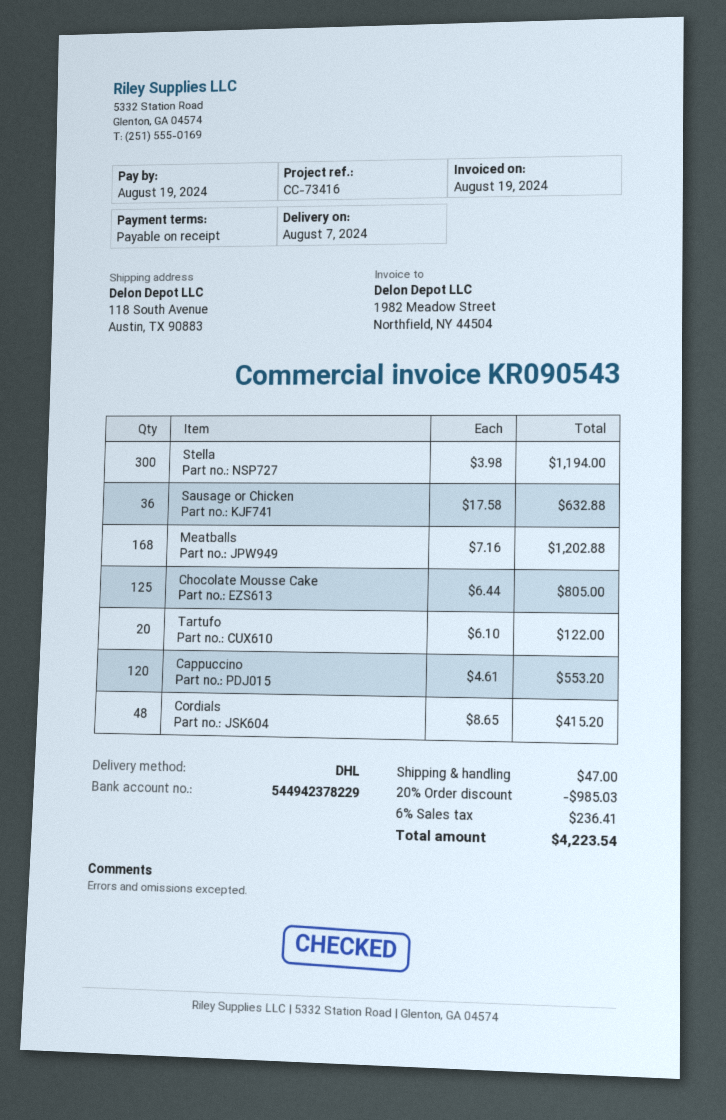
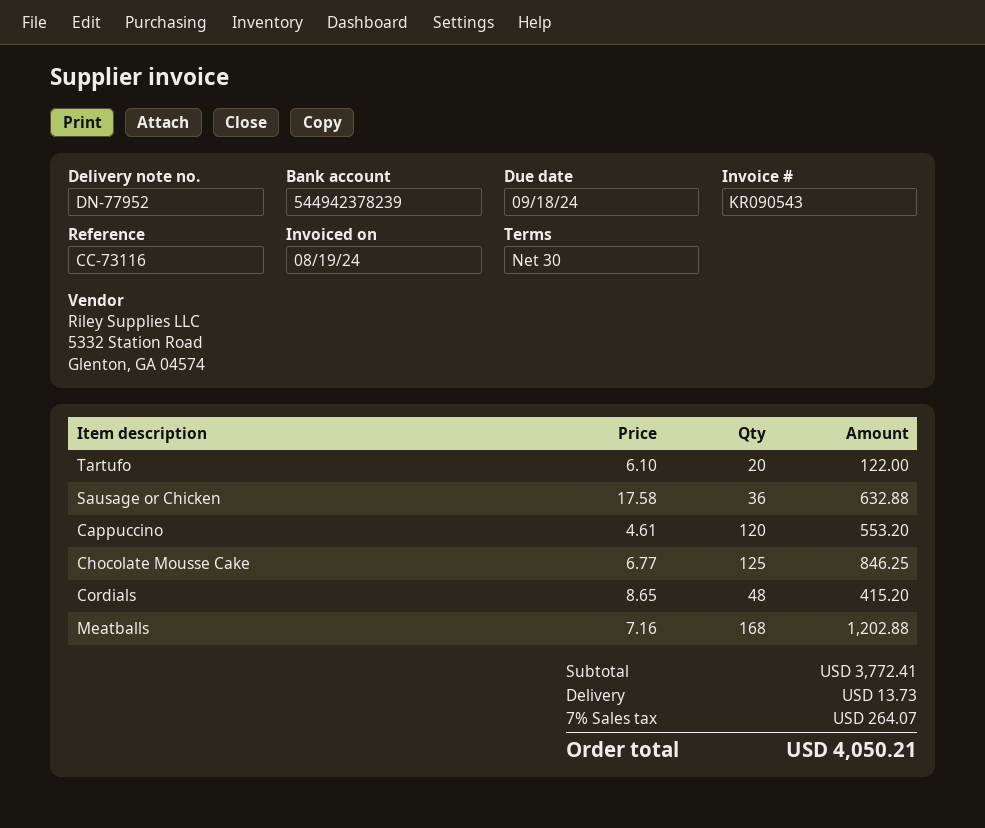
payment terms: on receipt -> 30 days
due date: 2024-08-19 -> 2024-09-18
reference: CC-73416 -> CC-73116
bank account: 544942378229 -> 544942378239
Stella: 300 x 3.98 = 1194.00 -> none
Chocolate Mousse Cake: 125 x 6.44 = 805.00 -> 125 x 6.77 = 846.25
discount: 20% = 985.03 -> none
shipping: 47.00 -> 13.73
tax: 6% = 236.41 -> 7% = 264.07
total: 4223.54 -> 4050.21

